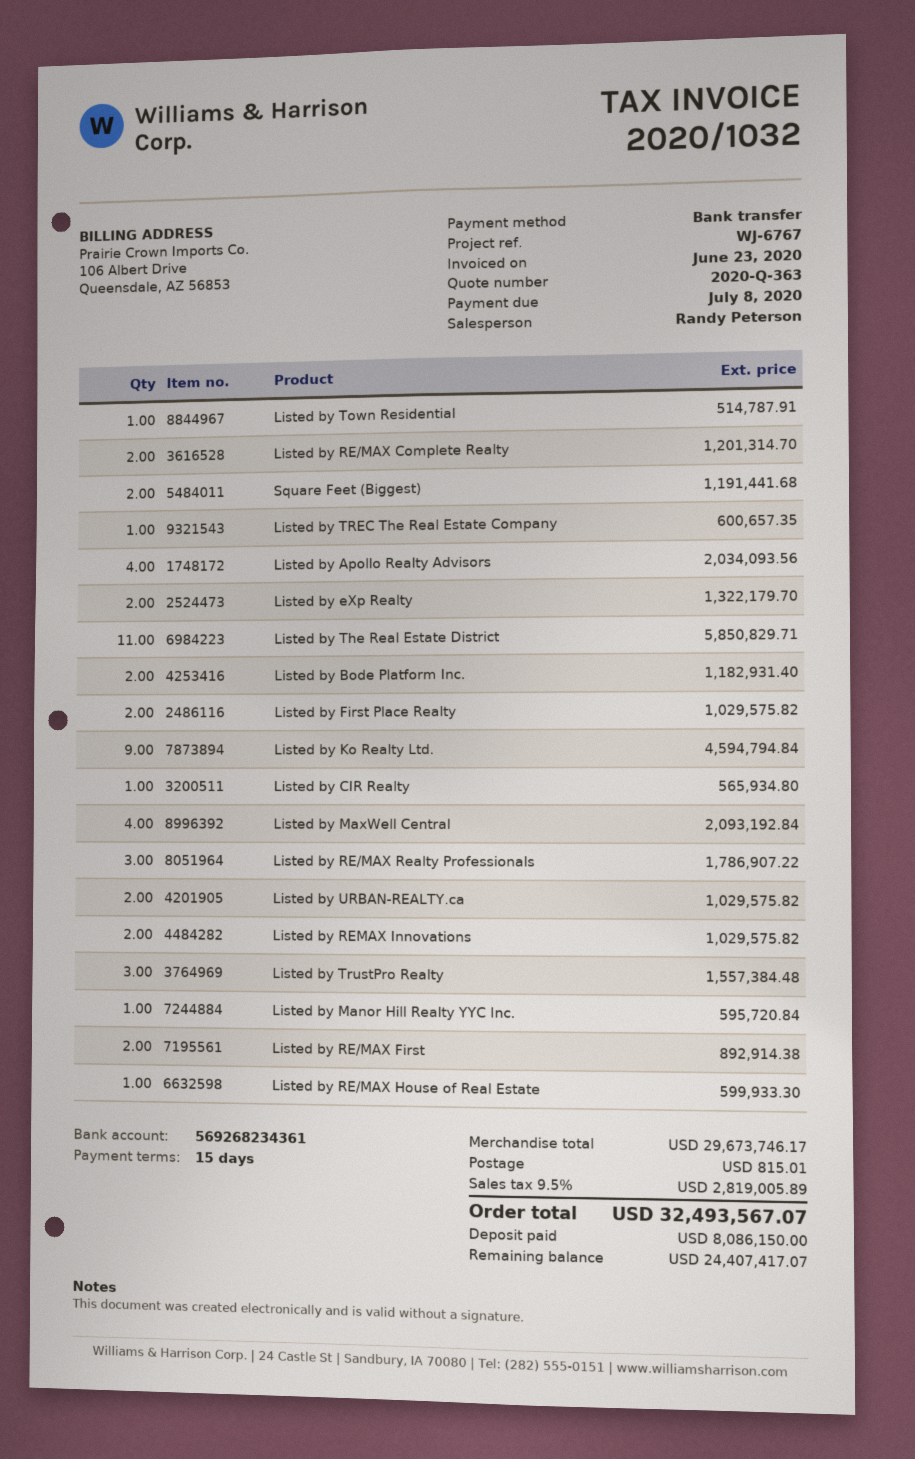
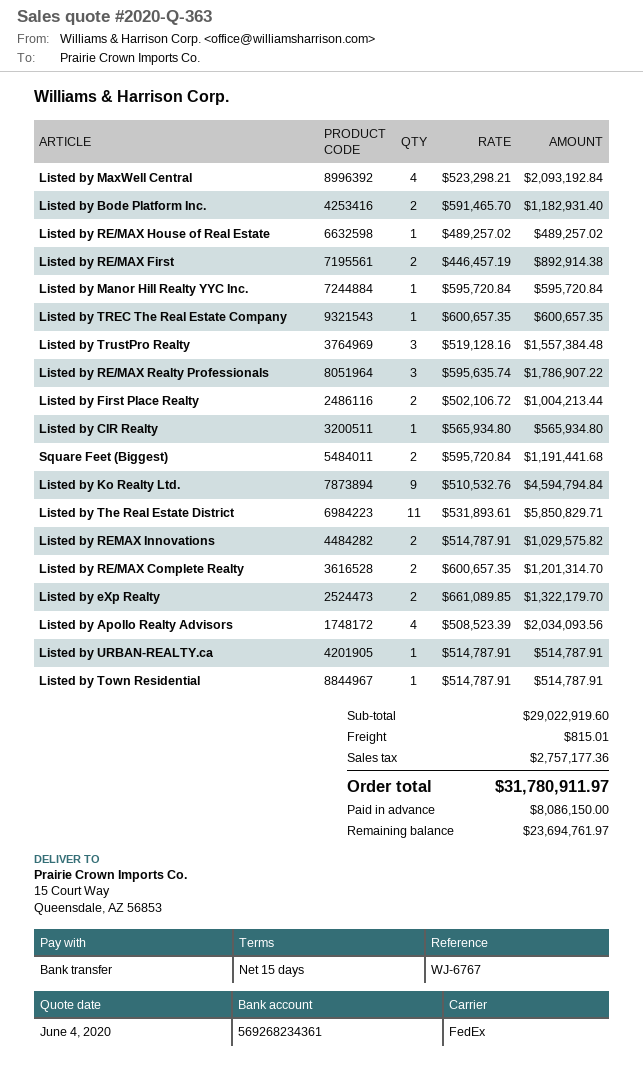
Listed by First Place Realty: 2 for 1029575.82 -> 2 for 1004213.44
Listed by URBAN-REALTY.ca: 2 for 1029575.82 -> 1 for 514787.91
Listed by RE/MAX House of Real Estate: 1 for 599933.30 -> 1 for 489257.02
subtotal: 29673746.17 -> 29022919.60
tax: 2819005.89 -> 2757177.36
total: 32493567.07 -> 31780911.97
balance: 24407417.07 -> 23694761.97

